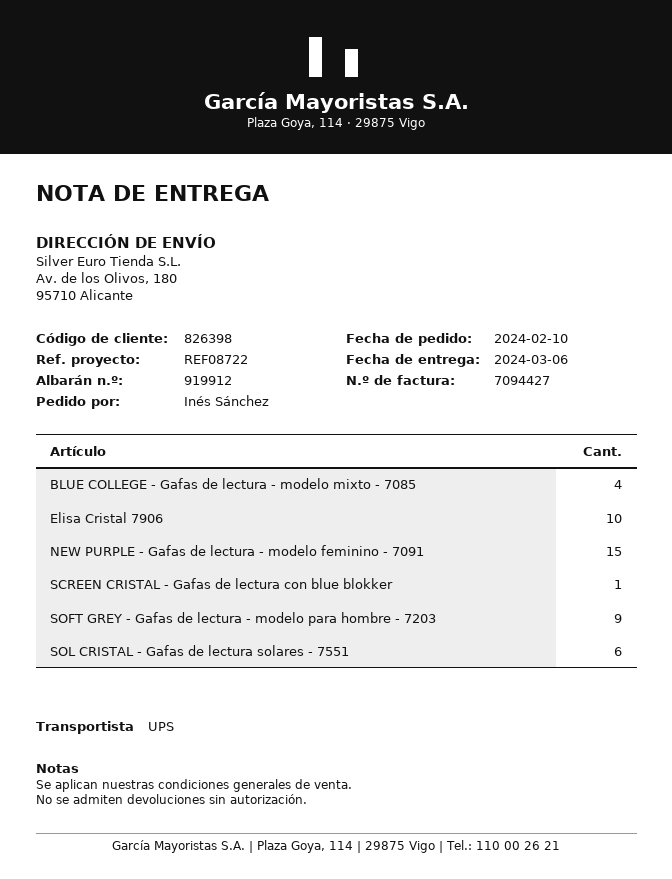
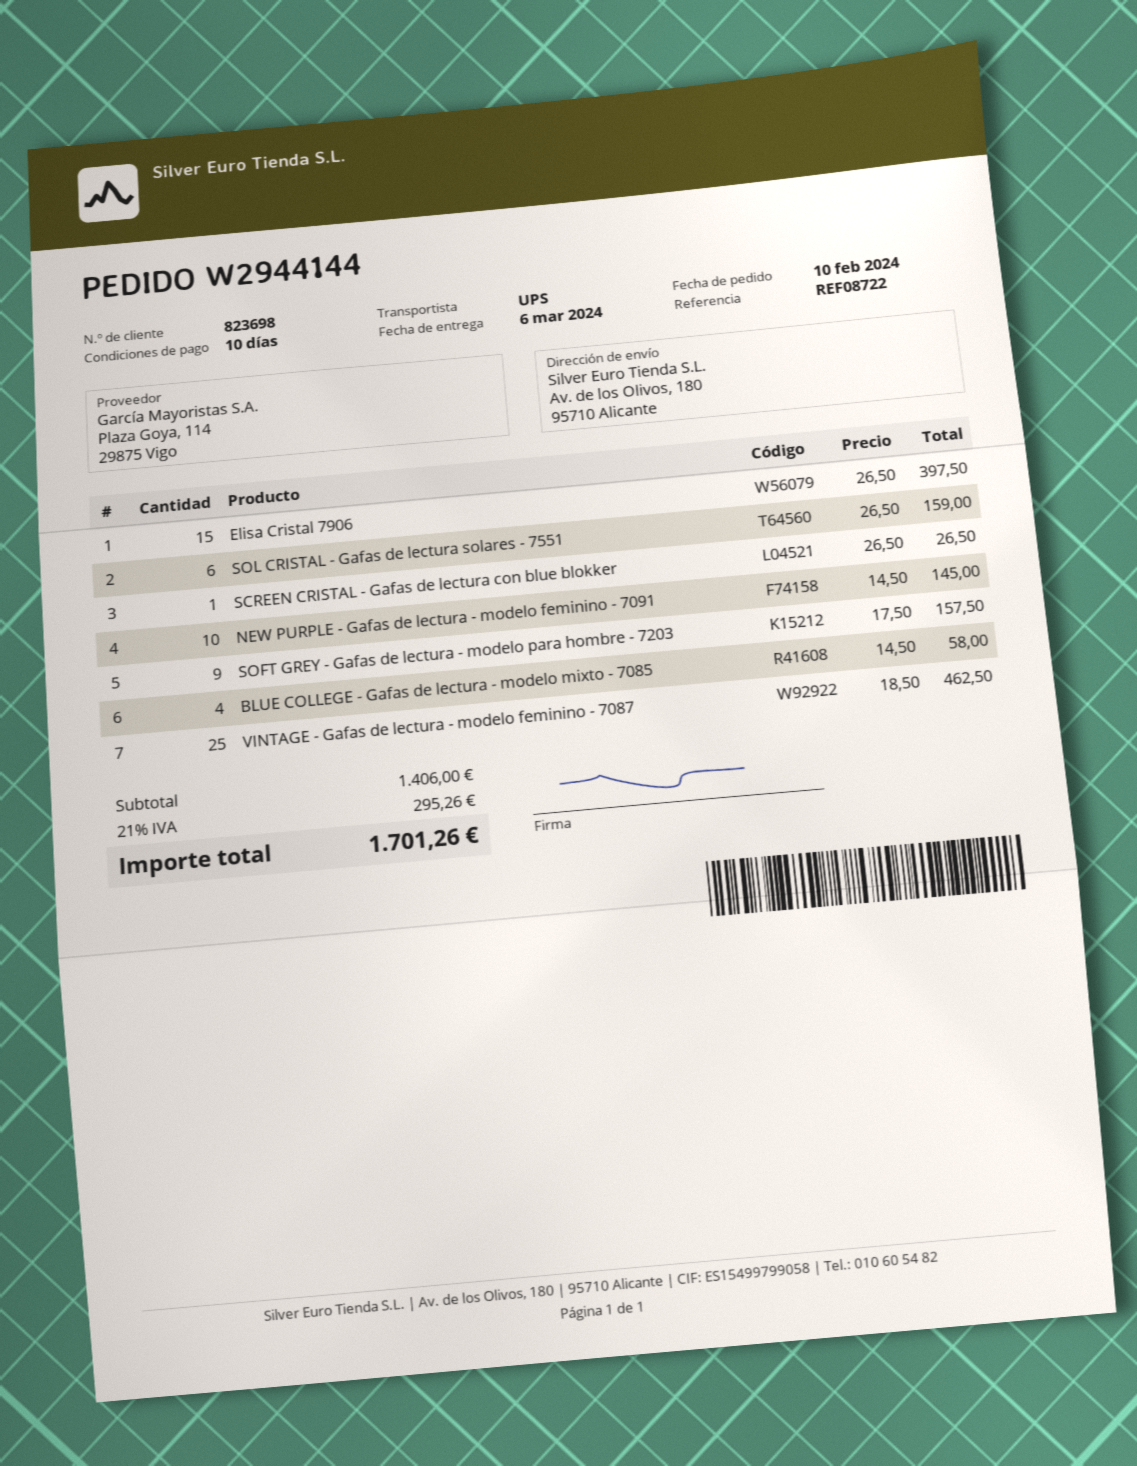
customer number: 826398 -> 823698
Elisa Cristal 7906: 10 -> 15
NEW PURPLE - Gafas de lectura - modelo feminino - 7091: 15 -> 10
VINTAGE - Gafas de lectura - modelo feminino - 7087: none -> 25

